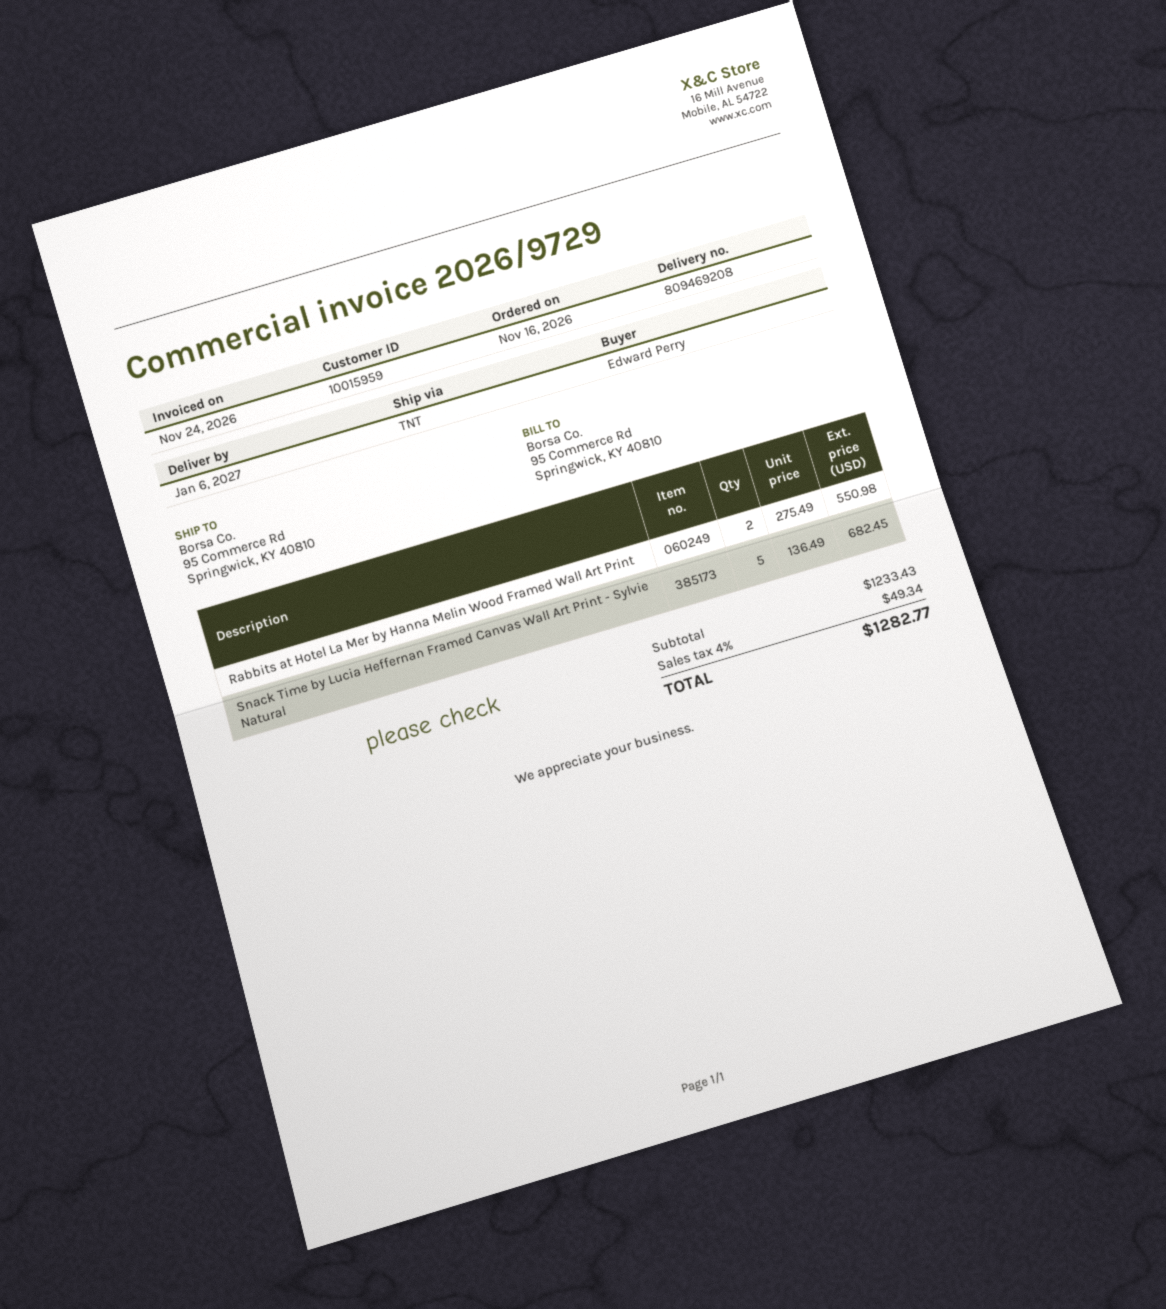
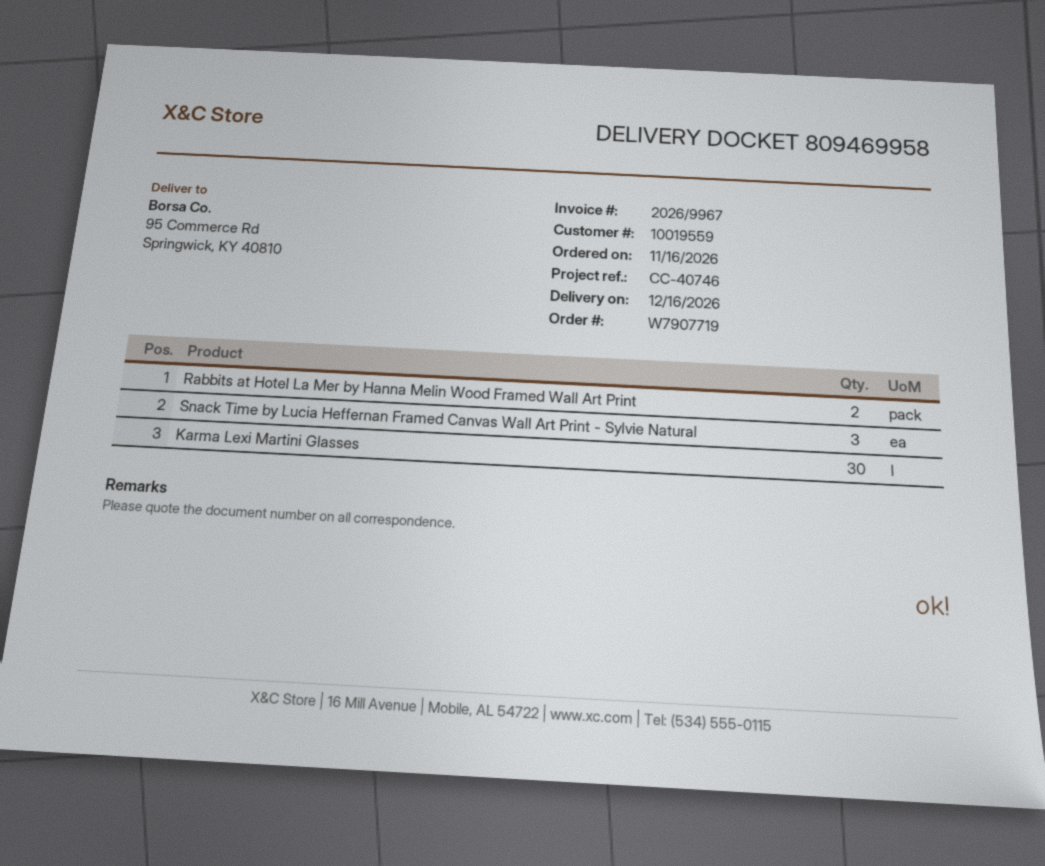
delivery note number: 809469208 -> 809469958
delivery date: 2027-01-06 -> 2026-12-16
invoice number: 2026/9729 -> 2026/9967
customer number: 10015959 -> 10019559
Snack Time by Lucia Heffernan Framed Canvas Wall Art Print - Sylvie Natural: 5 -> 3
Karma Lexi Martini Glasses: none -> 30

